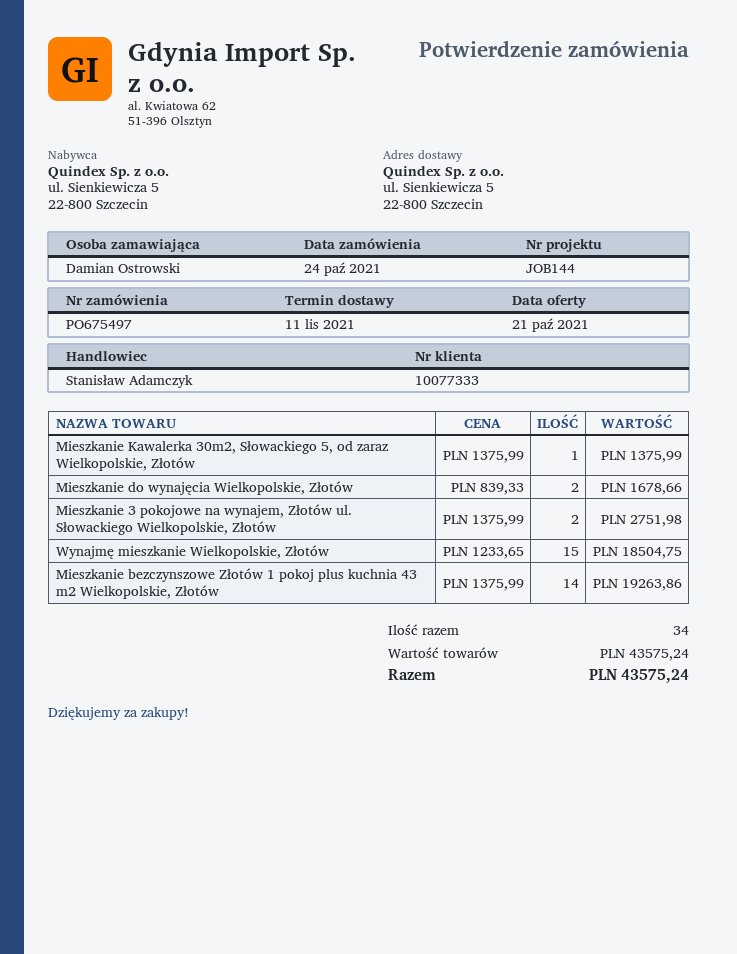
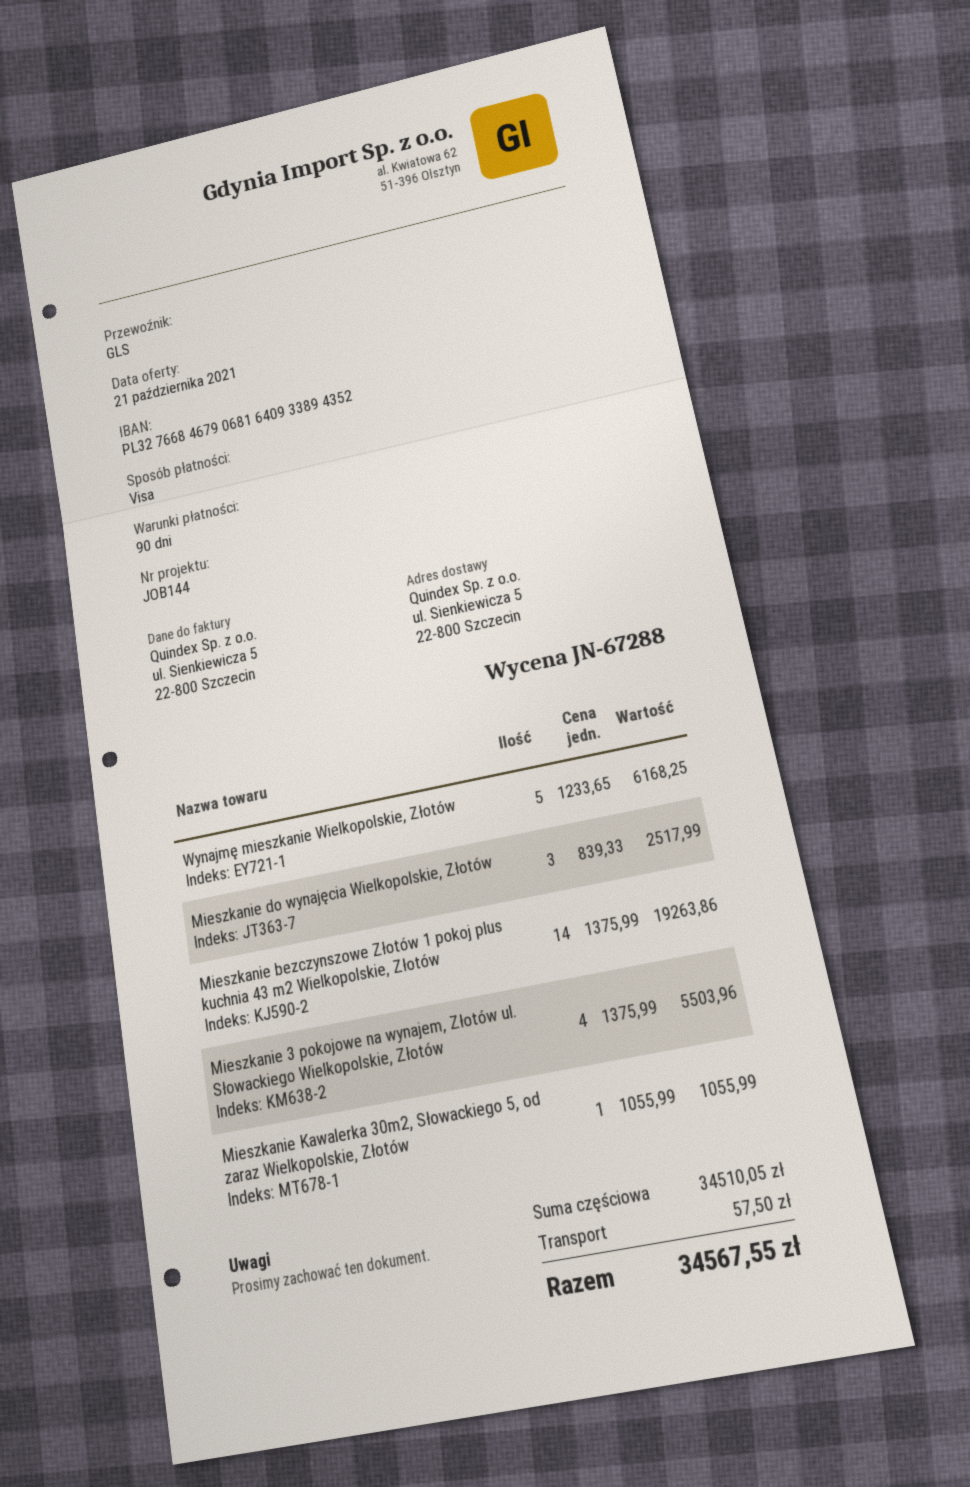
Mieszkanie Kawalerka 30m2, Słowackiego 5, od zaraz Wielkopolskie, Złotów: 1 x 1375.99 = 1375.99 -> 1 x 1055.99 = 1055.99
Mieszkanie do wynajęcia Wielkopolskie, Złotów: 2 x 839.33 = 1678.66 -> 3 x 839.33 = 2517.99
Mieszkanie 3 pokojowe na wynajem, Złotów ul. Słowackiego Wielkopolskie, Złotów: 2 x 1375.99 = 2751.98 -> 4 x 1375.99 = 5503.96
Wynajmę mieszkanie Wielkopolskie, Złotów: 15 x 1233.65 = 18504.75 -> 5 x 1233.65 = 6168.25
subtotal: 43575.24 -> 34510.05
shipping: none -> 57.50
total: 43575.24 -> 34567.55

